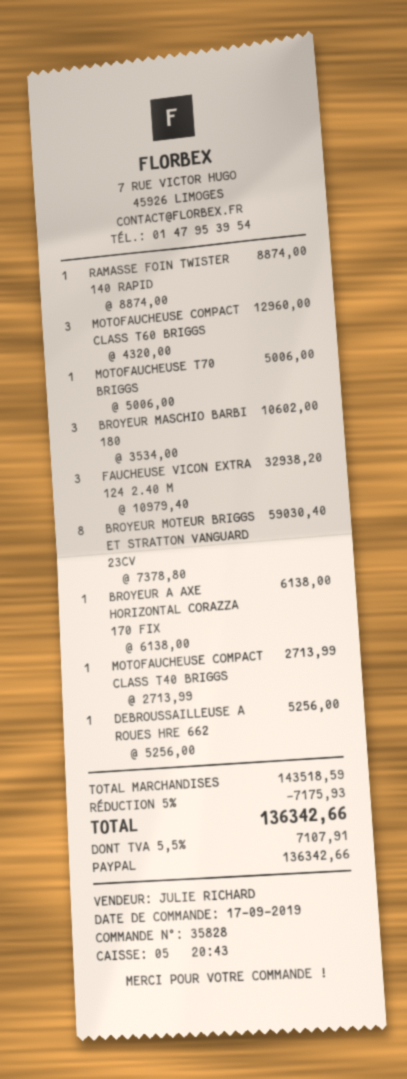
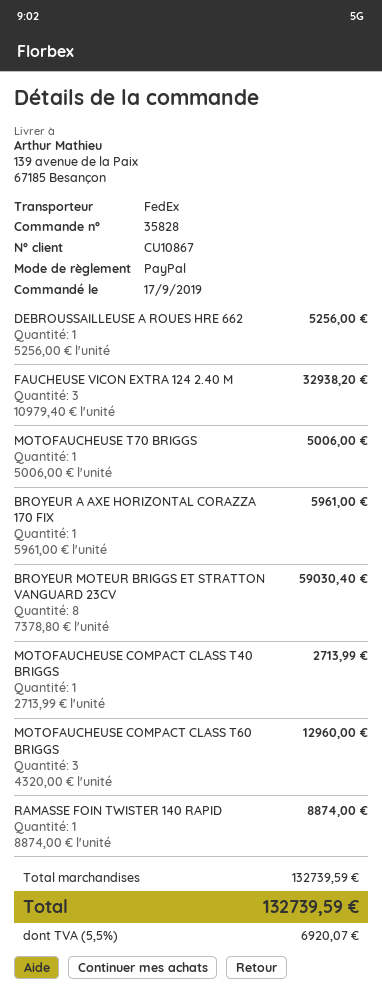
BROYEUR MASCHIO BARBI 180: 3 x 3534.00 = 10602.00 -> none
BROYEUR A AXE HORIZONTAL CORAZZA 170 FIX: 1 x 6138.00 = 6138.00 -> 1 x 5961.00 = 5961.00
subtotal: 143518.59 -> 132739.59
discount: 5% = 7175.93 -> none
tax: 5.5% = 7107.91 -> 5.5% = 6920.07
total: 136342.66 -> 132739.59

